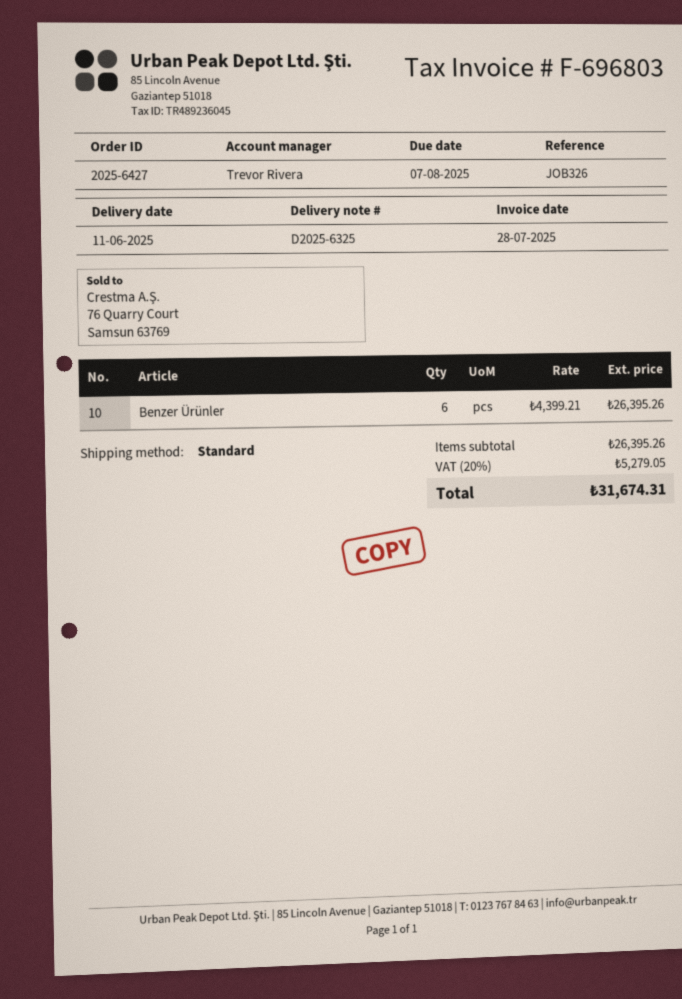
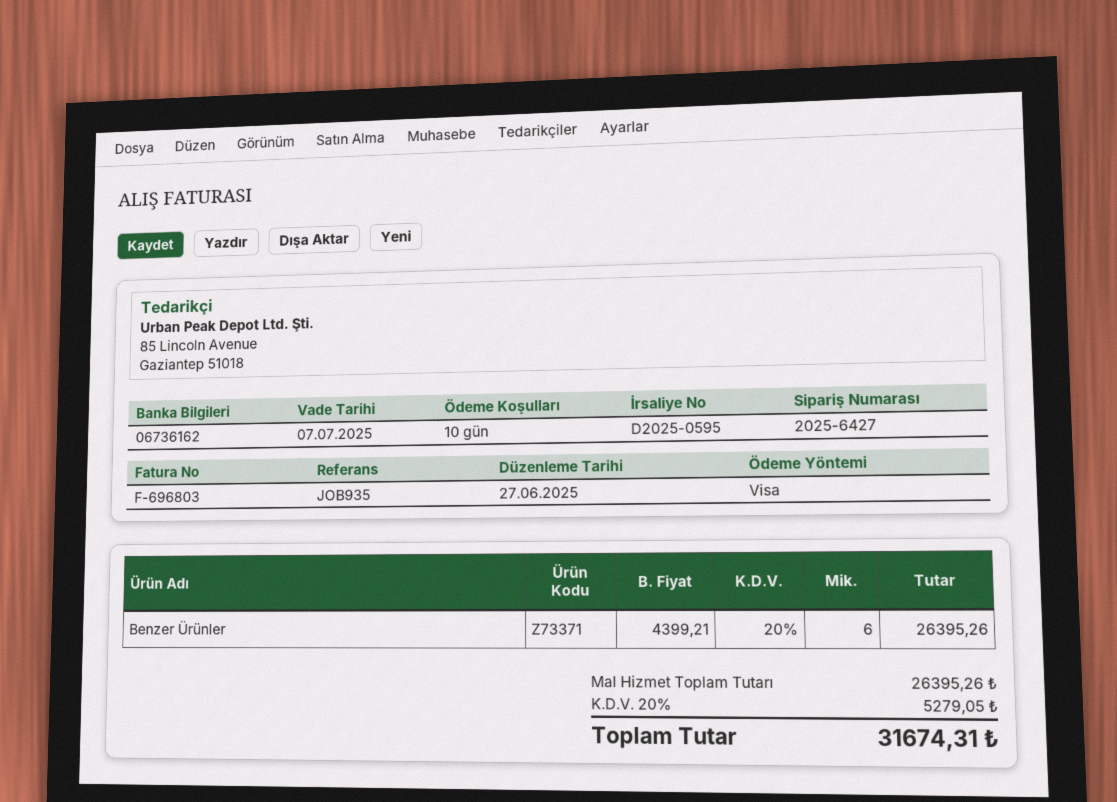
delivery note number: D2025-6325 -> D2025-0595
invoice date: 2025-07-28 -> 2025-06-27
due date: 2025-08-07 -> 2025-07-07
reference: JOB326 -> JOB935

